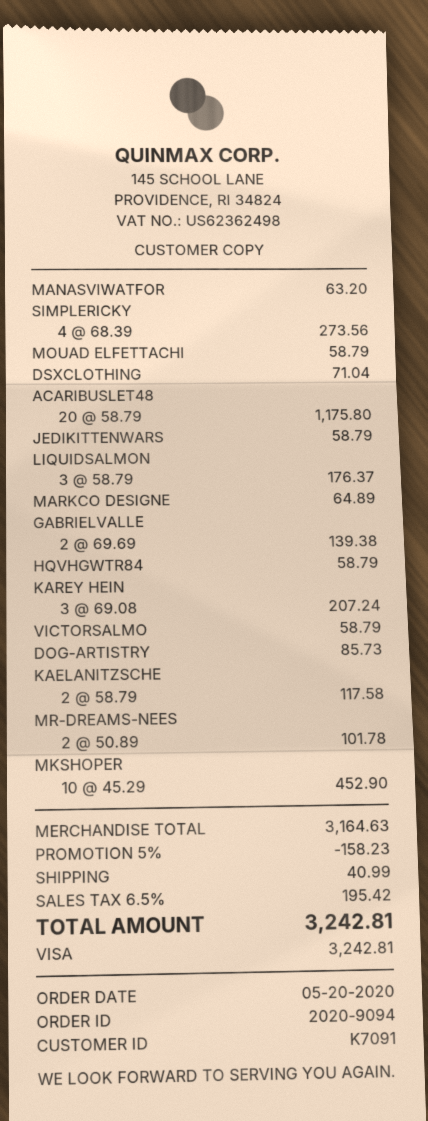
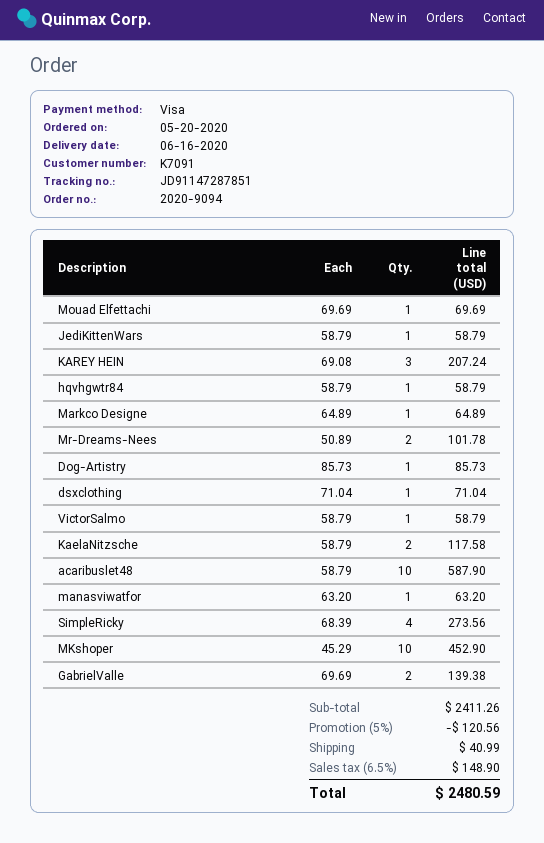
MOUAD ELFETTACHI: 1 x 58.79 = 58.79 -> 1 x 69.69 = 69.69
ACARIBUSLET48: 20 x 58.79 = 1175.80 -> 10 x 58.79 = 587.90
LIQUIDSALMON: 3 x 58.79 = 176.37 -> none
subtotal: 3164.63 -> 2411.26
discount: 5% = 158.23 -> 5% = 120.56
tax: 6.5% = 195.42 -> 6.5% = 148.90
total: 3242.81 -> 2480.59

